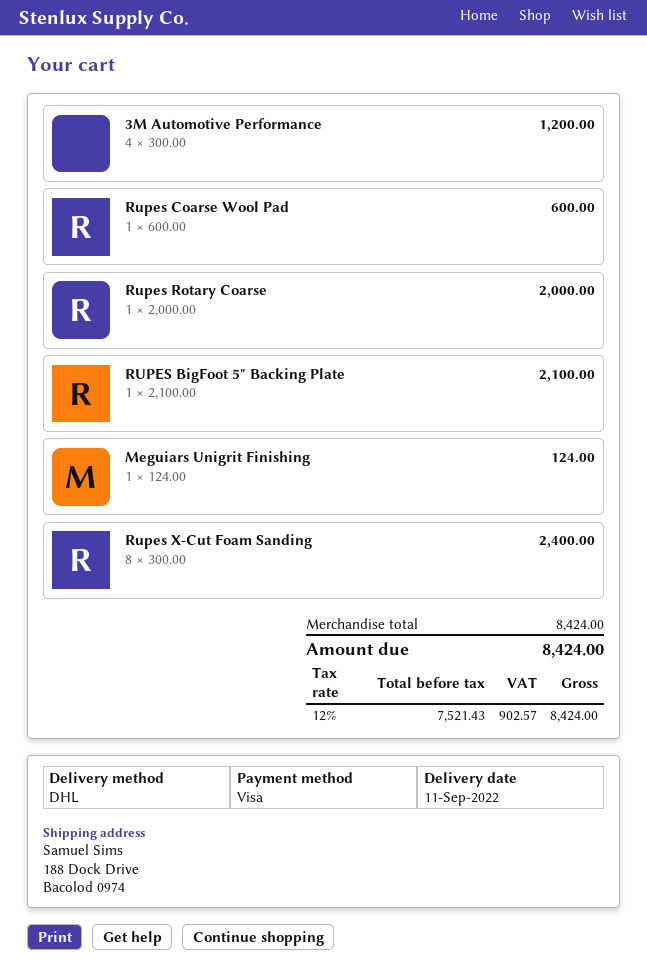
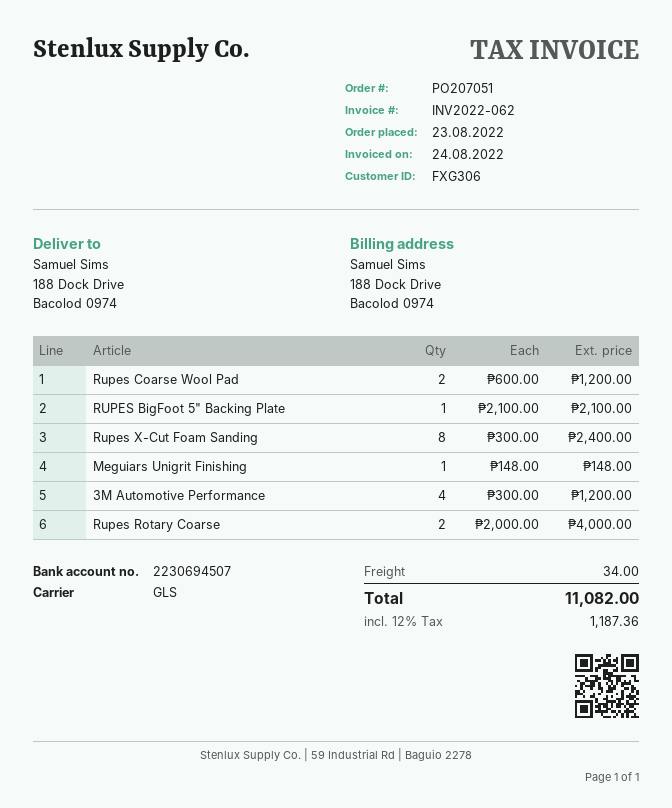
shipping method: DHL -> GLS
Rupes Coarse Wool Pad: 1 x 600.00 = 600.00 -> 2 x 600.00 = 1200.00
Rupes Rotary Coarse: 1 x 2000.00 = 2000.00 -> 2 x 2000.00 = 4000.00
Meguiars Unigrit Finishing: 1 x 124.00 = 124.00 -> 1 x 148.00 = 148.00
shipping: none -> 34.00
tax: 12% = 902.57 -> 12% = 1187.36
total: 8424.00 -> 11082.00

